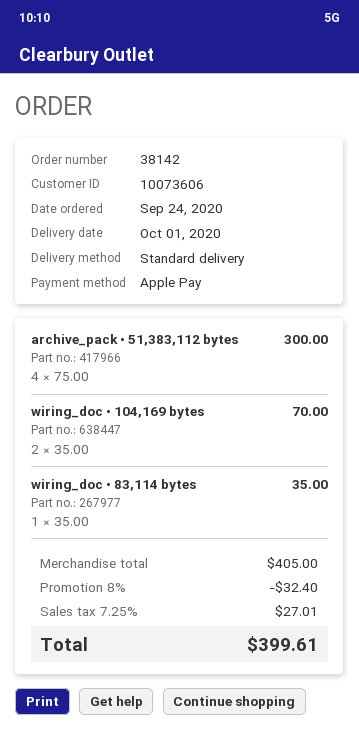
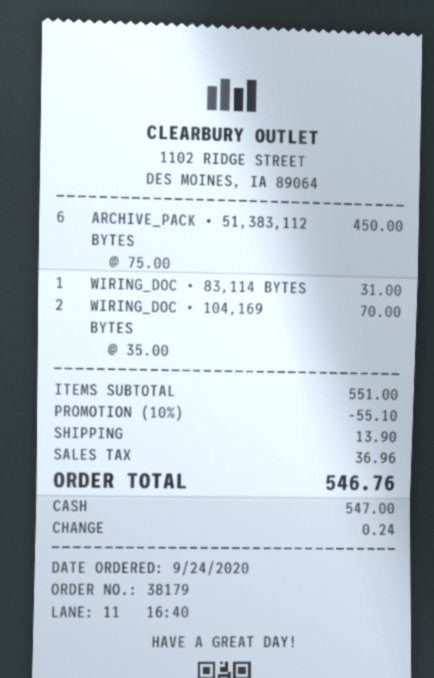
order number: 38142 -> 38179
payment method: Apple Pay -> cash
archive_pack • 51,383,112 bytes: 4 x 75.00 = 300.00 -> 6 x 75.00 = 450.00
wiring_doc • 83,114 bytes: 1 x 35.00 = 35.00 -> 1 x 31.00 = 31.00
subtotal: 405.00 -> 551.00
discount: 8% = 32.40 -> 10% = 55.10
shipping: none -> 13.90
tax: 27.01 -> 36.96
total: 399.61 -> 546.76

